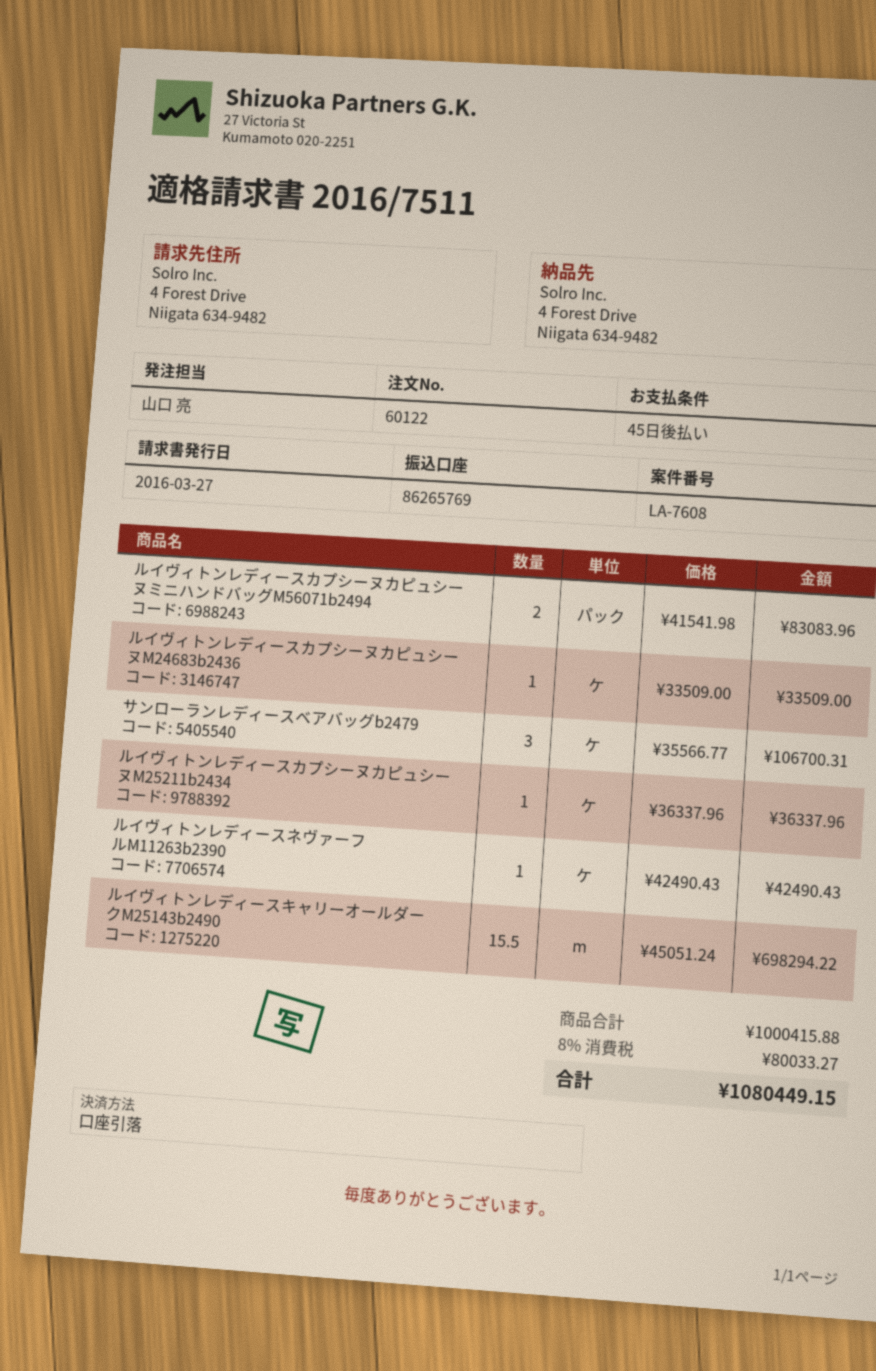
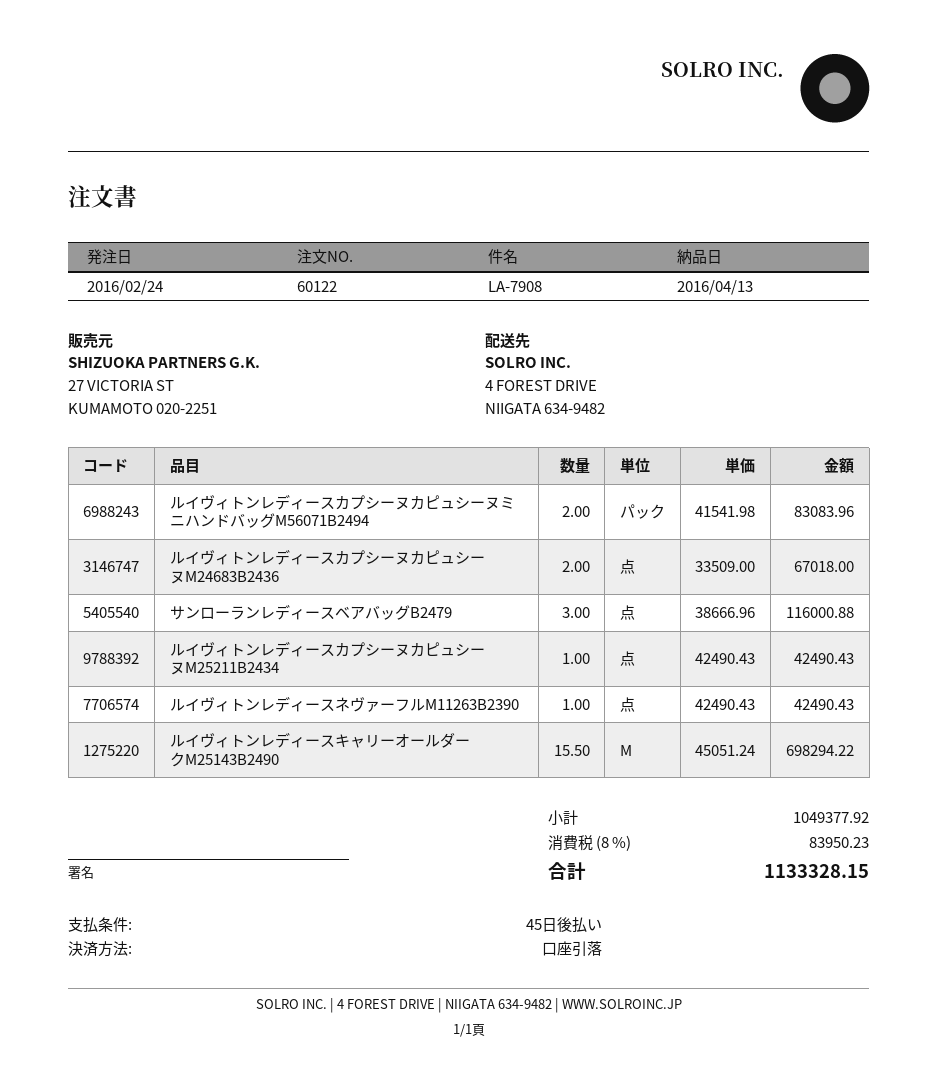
reference: LA-7608 -> LA-7908
ルイヴィトンレディースカプシーヌカピュシーヌM24683b2436: 1 x 33509.00 = 33509.00 -> 2 x 33509.00 = 67018.00
サンローランレディースベアバッグb2479: 3 x 35566.77 = 106700.31 -> 3 x 38666.96 = 116000.88
ルイヴィトンレディースカプシーヌカピュシーヌM25211b2434: 1 x 36337.96 = 36337.96 -> 1 x 42490.43 = 42490.43
subtotal: 1000415.88 -> 1049377.92
tax: 8% = 80033.27 -> 8% = 83950.23
total: 1080449.15 -> 1133328.15

